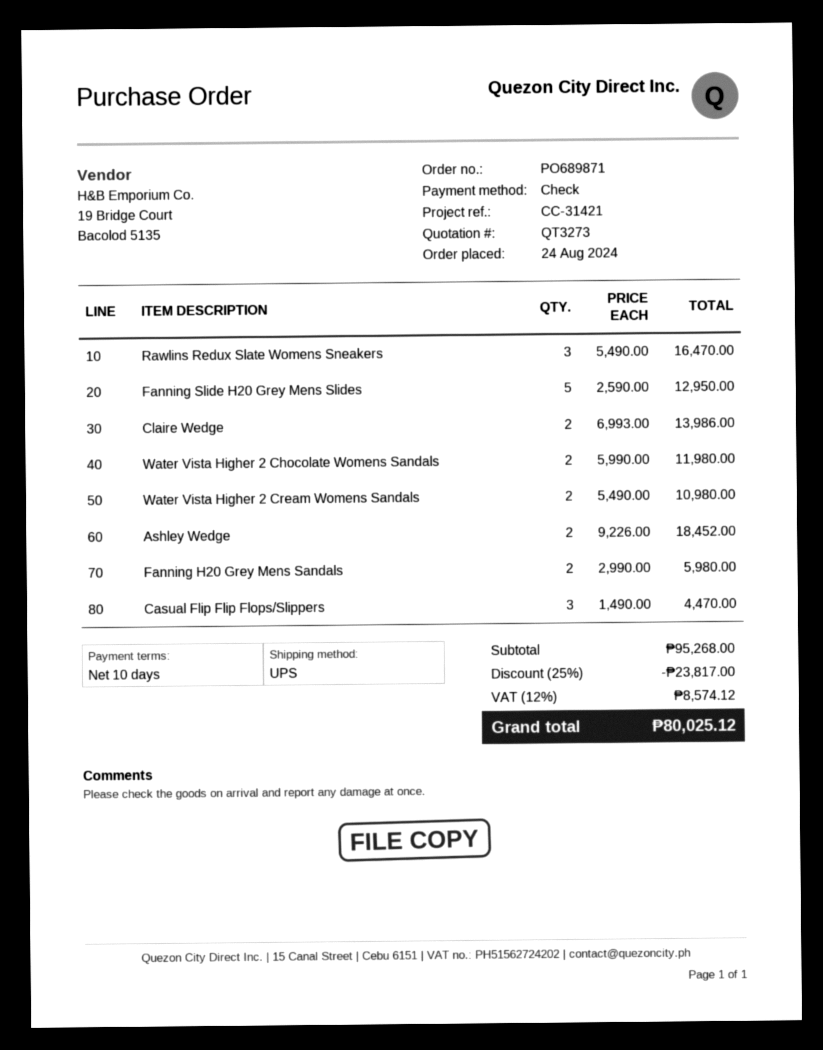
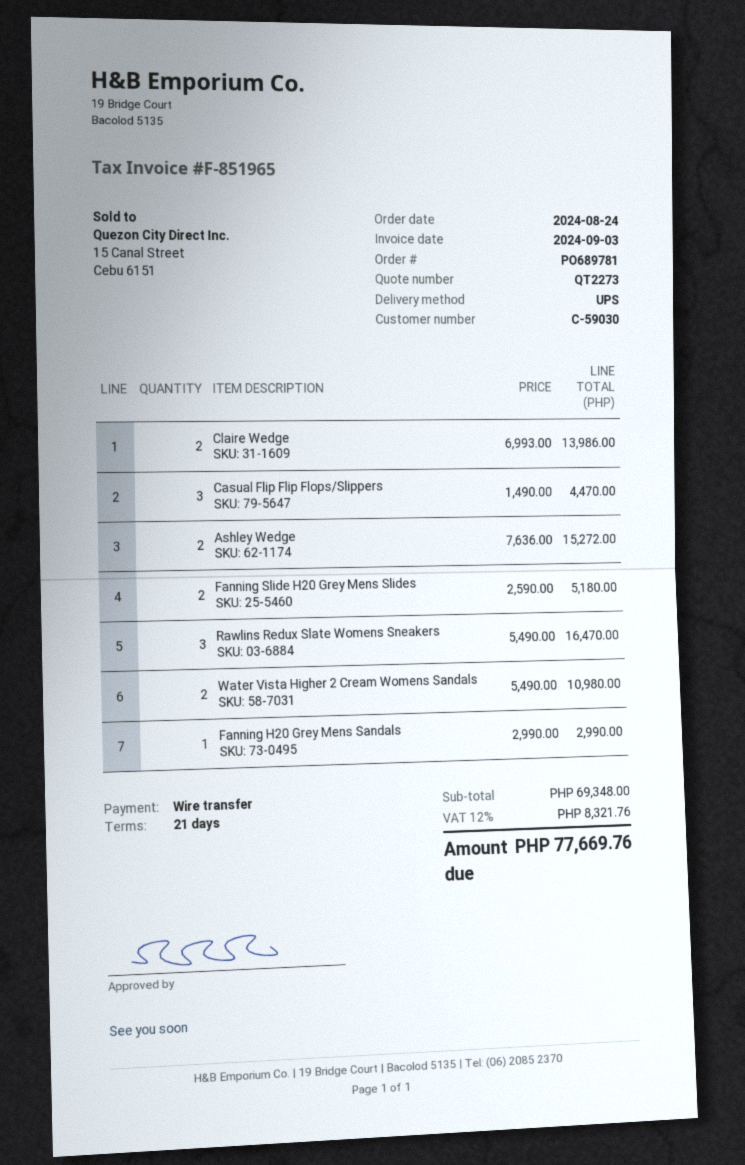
quote number: QT3273 -> QT2273
order number: PO689871 -> PO689781
payment terms: 10 days -> 21 days
payment method: cheque -> bank transfer
Fanning Slide H20 Grey Mens Slides: 5 x 2590.00 = 12950.00 -> 2 x 2590.00 = 5180.00
Water Vista Higher 2 Chocolate Womens Sandals: 2 x 5990.00 = 11980.00 -> none
Ashley Wedge: 2 x 9226.00 = 18452.00 -> 2 x 7636.00 = 15272.00
Fanning H20 Grey Mens Sandals: 2 x 2990.00 = 5980.00 -> 1 x 2990.00 = 2990.00
subtotal: 95268.00 -> 69348.00
discount: 25% = 23817.00 -> none
tax: 12% = 8574.12 -> 12% = 8321.76
total: 80025.12 -> 77669.76

